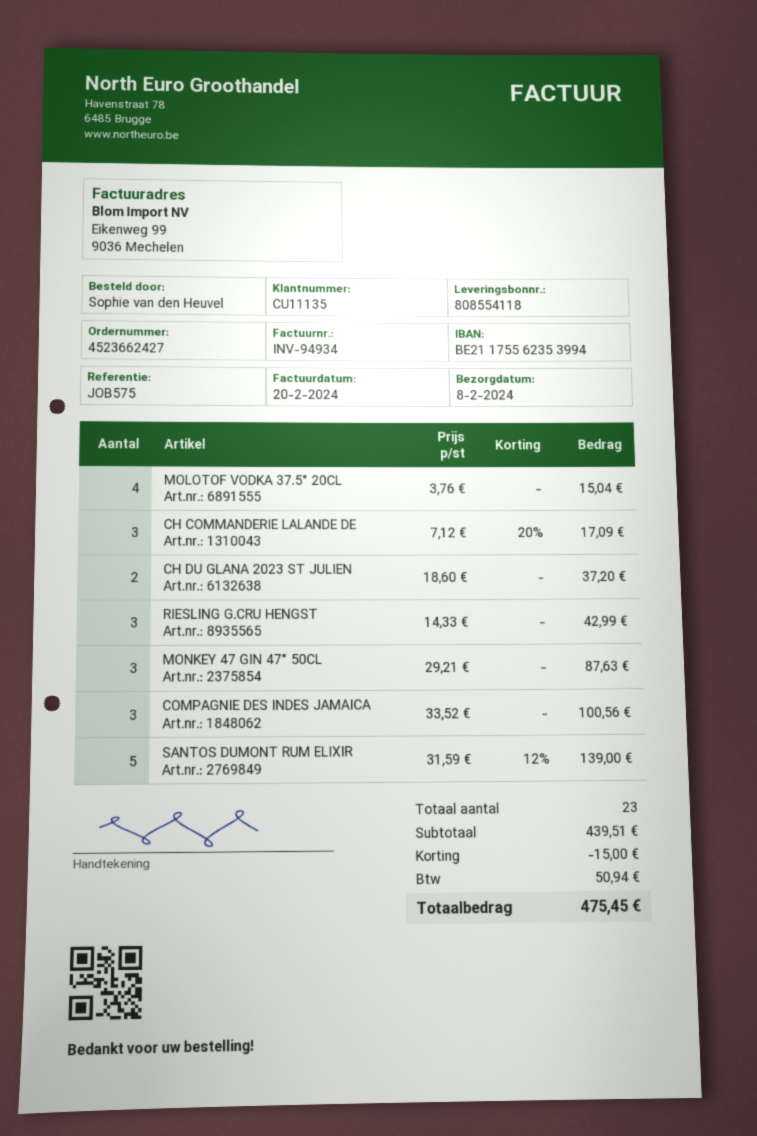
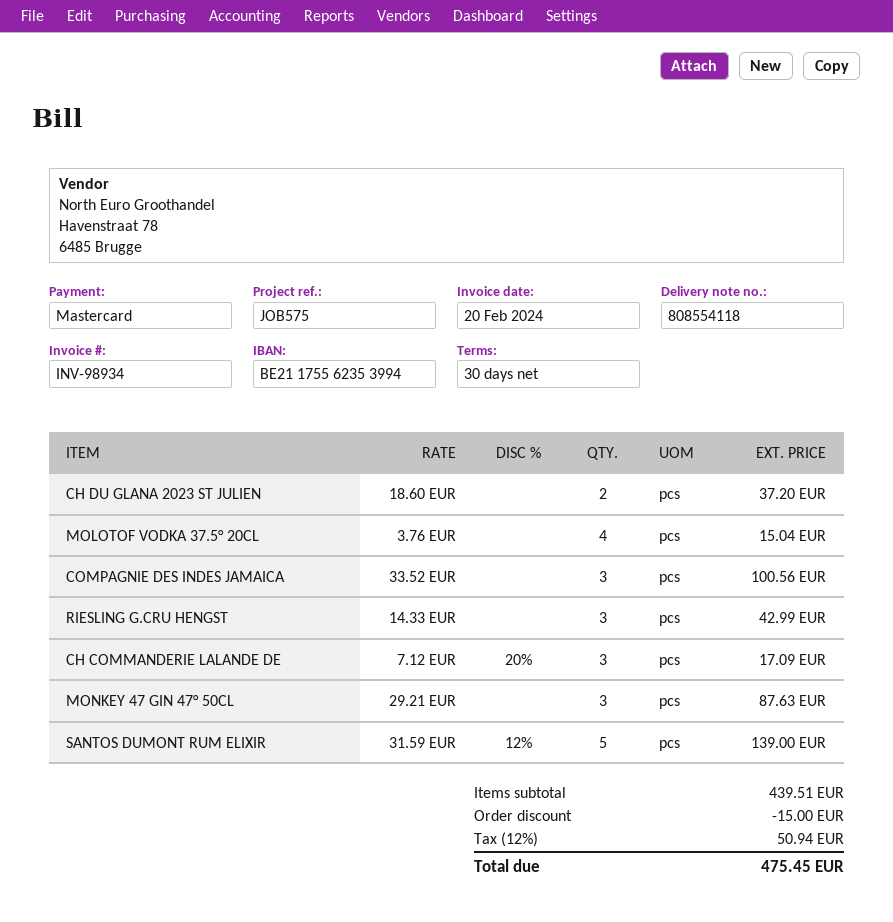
invoice number: INV-94934 -> INV-98934

